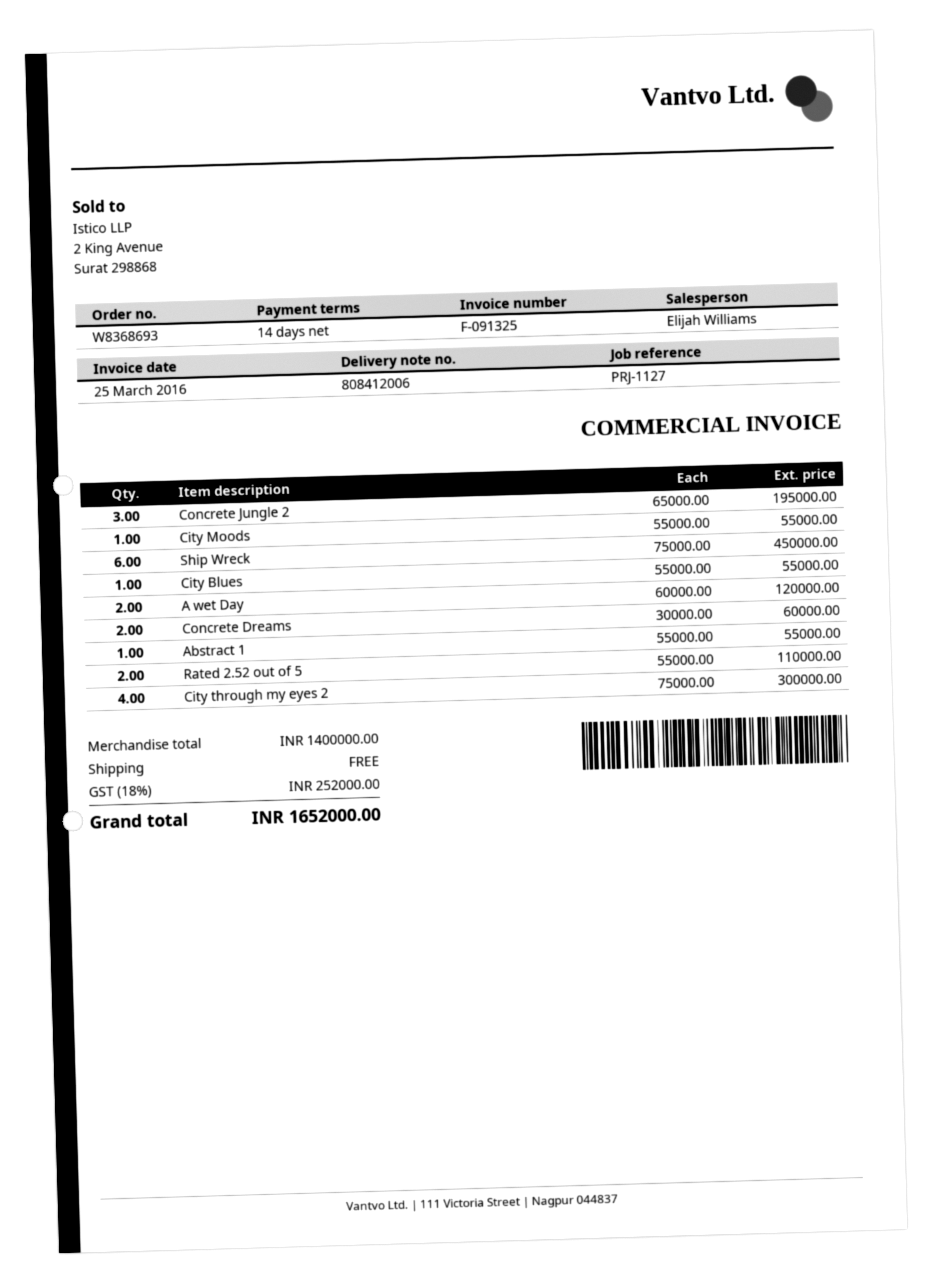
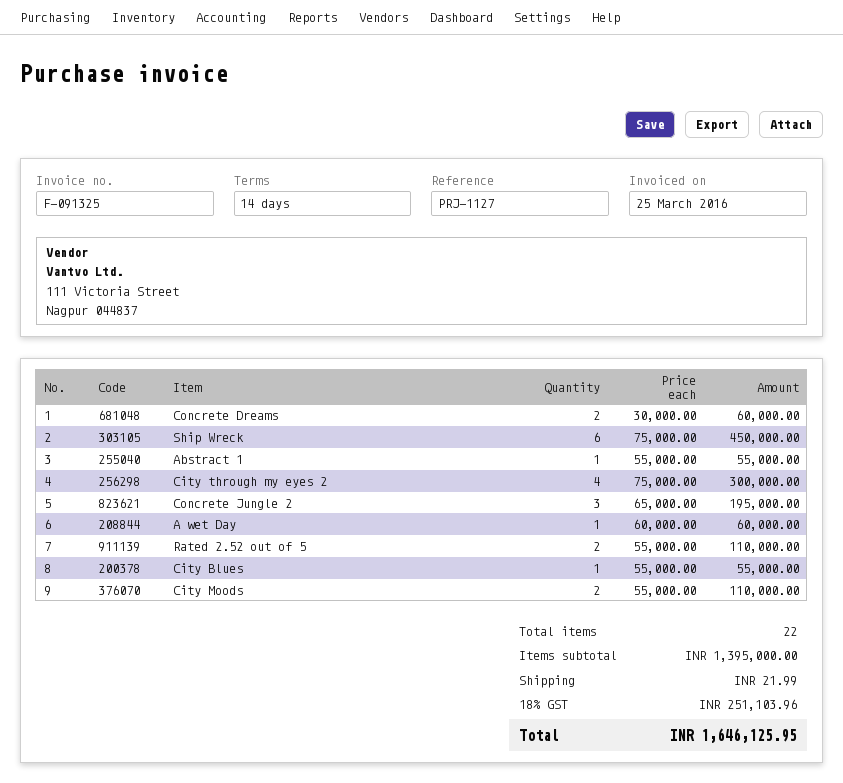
City Moods: 1 x 55000.00 = 55000.00 -> 2 x 55000.00 = 110000.00
A wet Day: 2 x 60000.00 = 120000.00 -> 1 x 60000.00 = 60000.00
subtotal: 1400000.00 -> 1395000.00
shipping: 0.00 -> 21.99
tax: 18% = 252000.00 -> 18% = 251103.96
total: 1652000.00 -> 1646125.95

